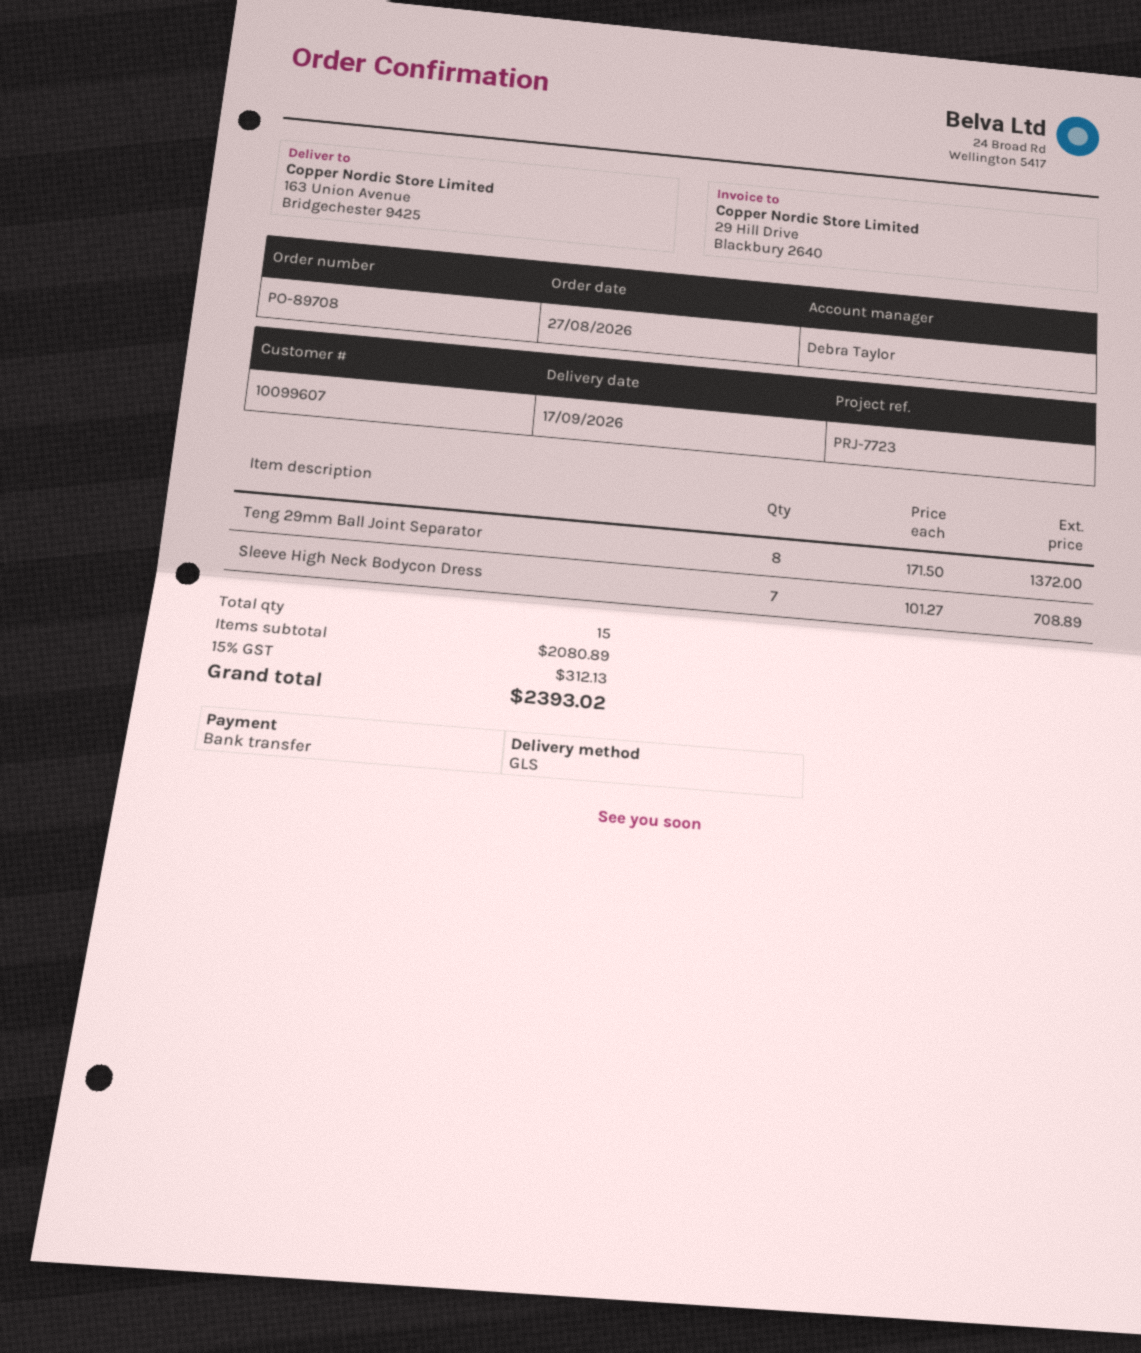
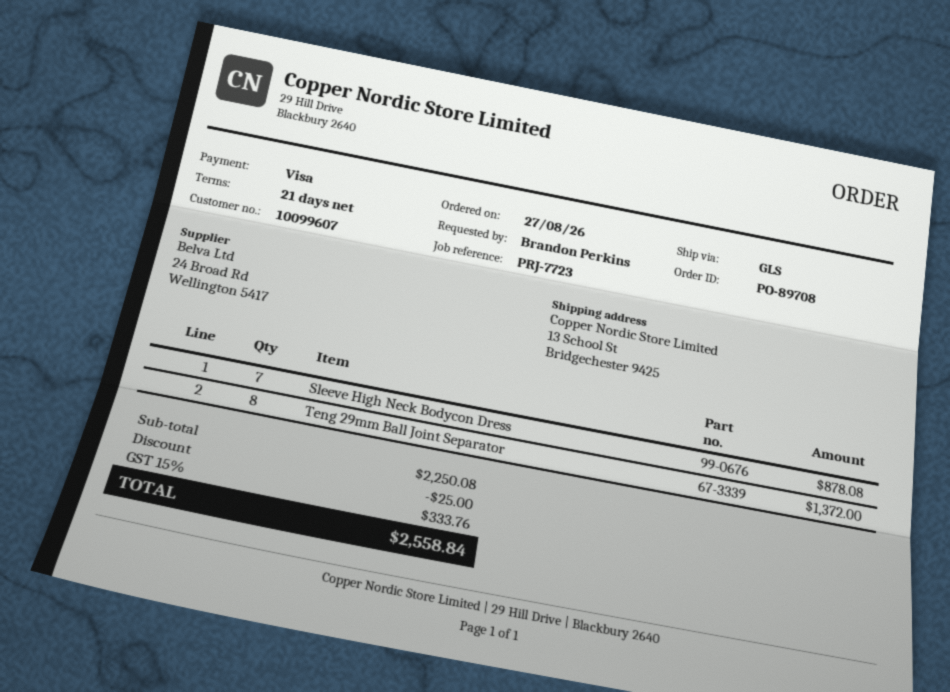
payment method: bank transfer -> Visa
ship to: 163 Union Avenue, Bridgechester 9425 -> 13 School St, Bridgechester 9425
Sleeve High Neck Bodycon Dress: 7 for 708.89 -> 7 for 878.08
subtotal: 2080.89 -> 2250.08
discount: none -> 25.00
tax: 15% = 312.13 -> 15% = 333.76
total: 2393.02 -> 2558.84

